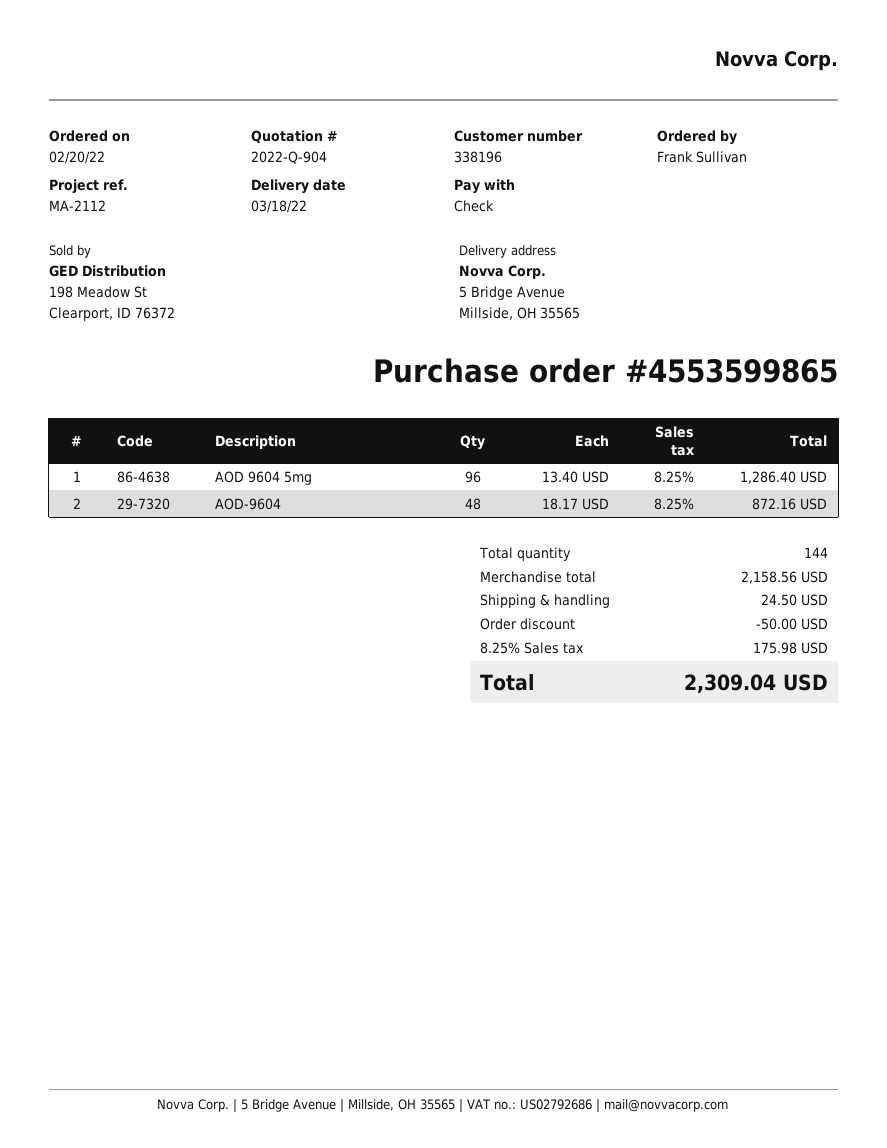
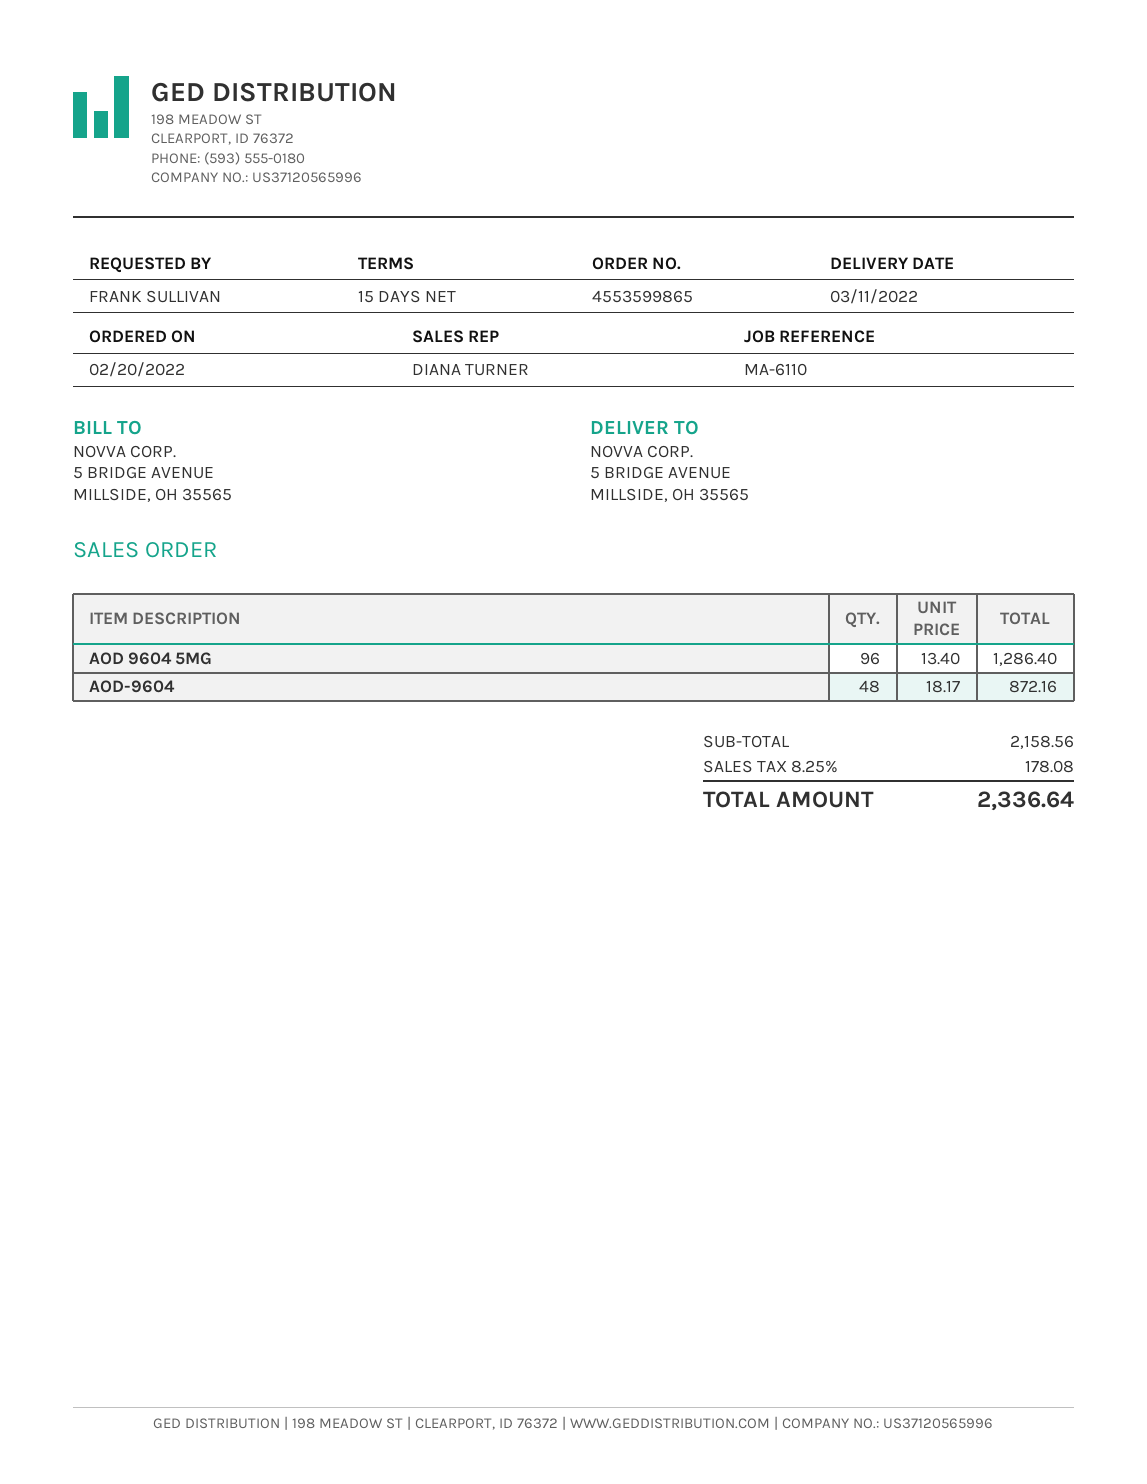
delivery date: 2022-03-18 -> 2022-03-11
reference: MA-2112 -> MA-6110
discount: 50.00 -> none
shipping: 24.50 -> none
tax: 8.25% = 175.98 -> 8.25% = 178.08
total: 2309.04 -> 2336.64

